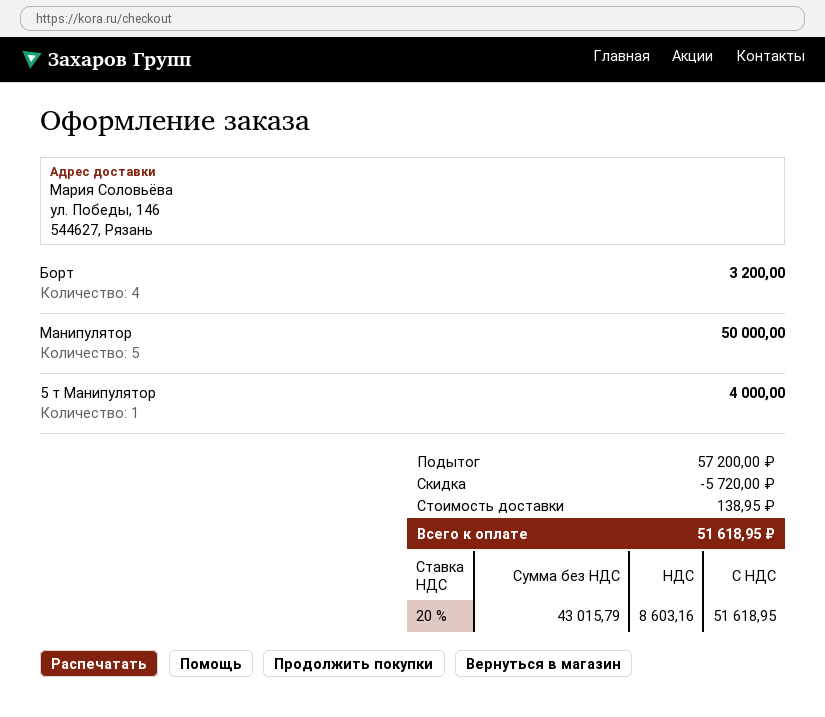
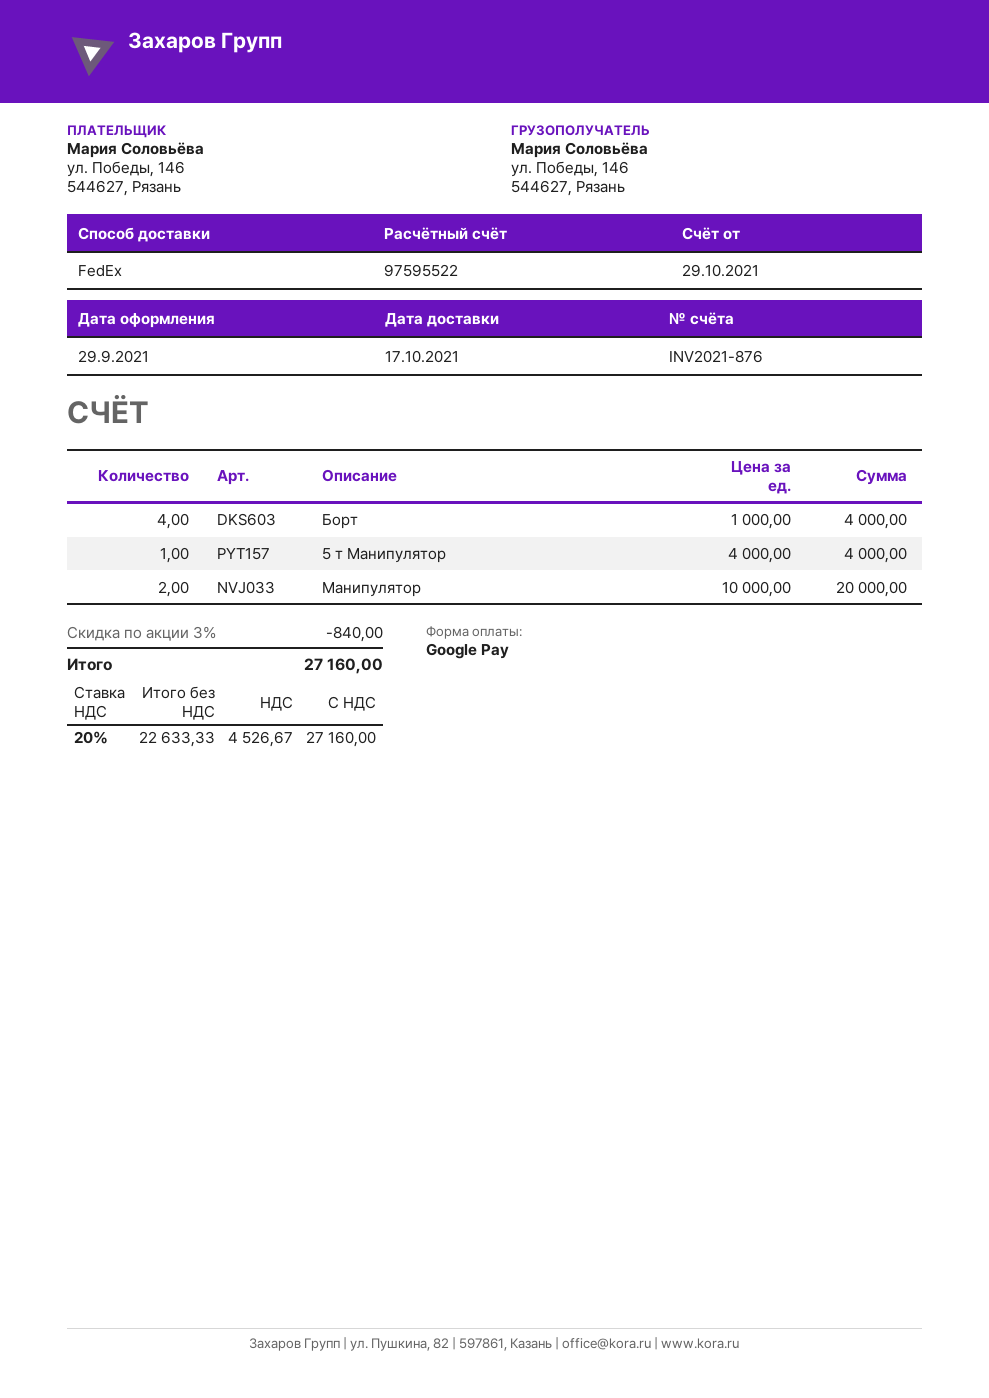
Борт: 4 for 3200.00 -> 4 for 4000.00
Манипулятор: 5 for 50000.00 -> 2 for 20000.00
discount: 5720.00 -> 840.00
shipping: 138.95 -> none
net: 43015.79 -> 22633.33
tax: 20% = 8603.16 -> 20% = 4526.67
total: 51618.95 -> 27160.00

